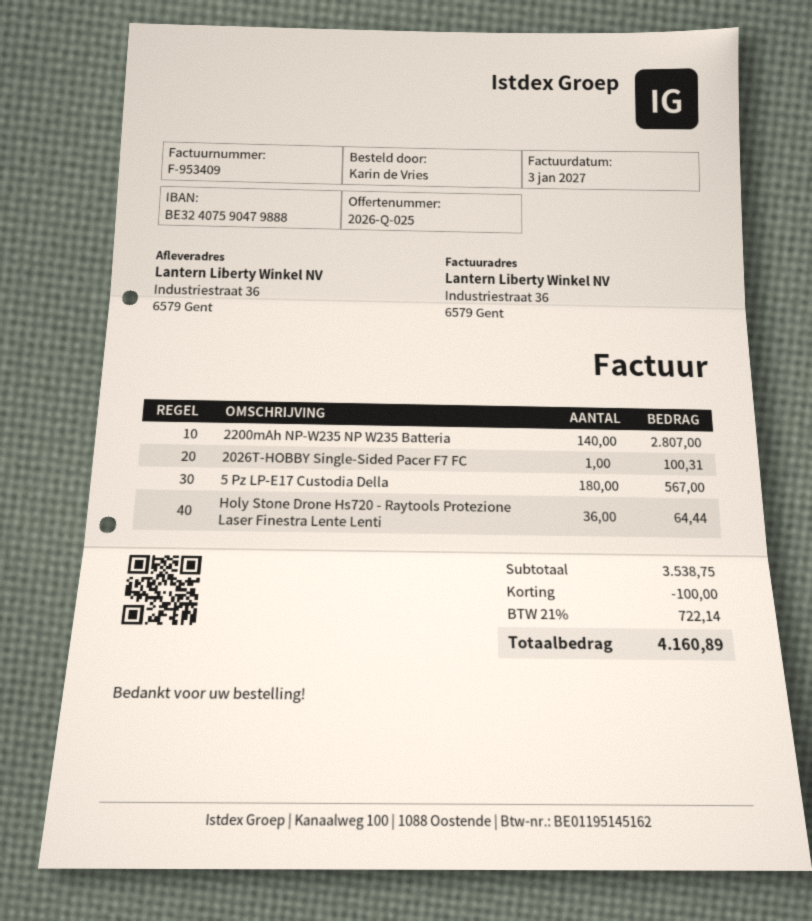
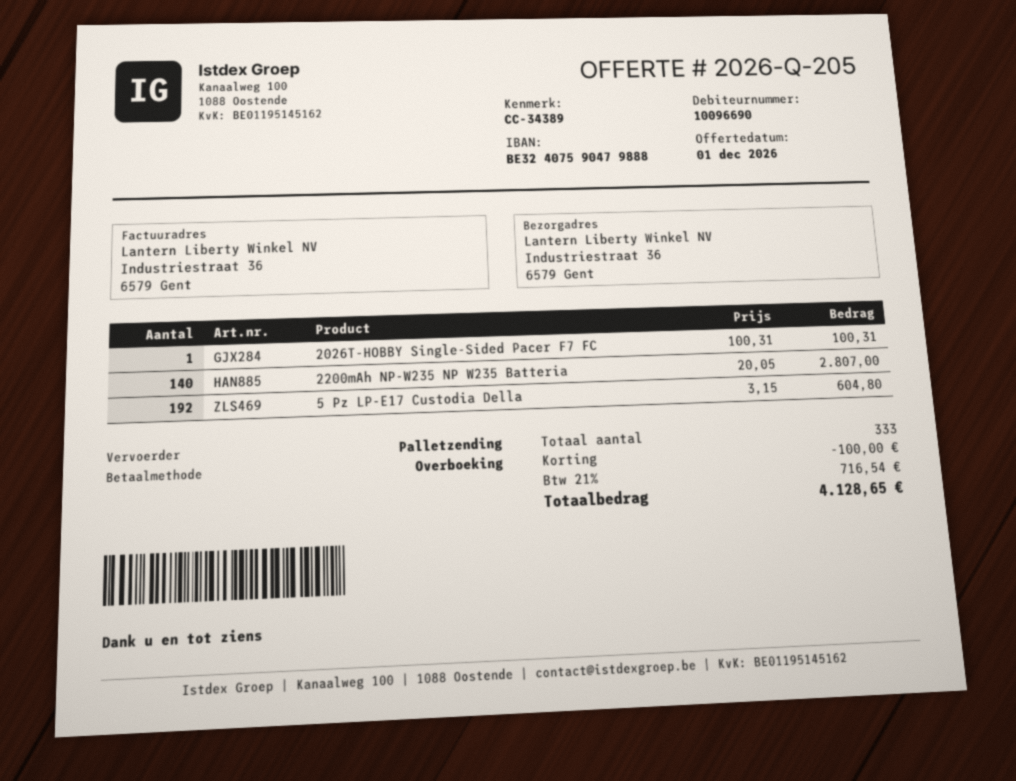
quote number: 2026-Q-025 -> 2026-Q-205
5 Pz LP-E17 Custodia Della: 180 for 567.00 -> 192 for 604.80
Holy Stone Drone Hs720 - Raytools Protezione Laser Finestra Lente Lenti: 36 for 64.44 -> none
tax: 21% = 722.14 -> 21% = 716.54
total: 4160.89 -> 4128.65

